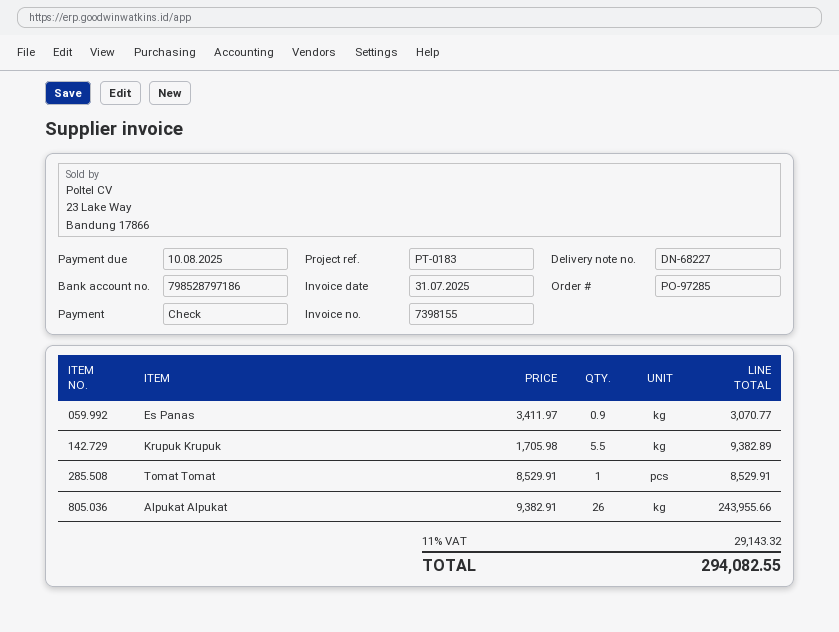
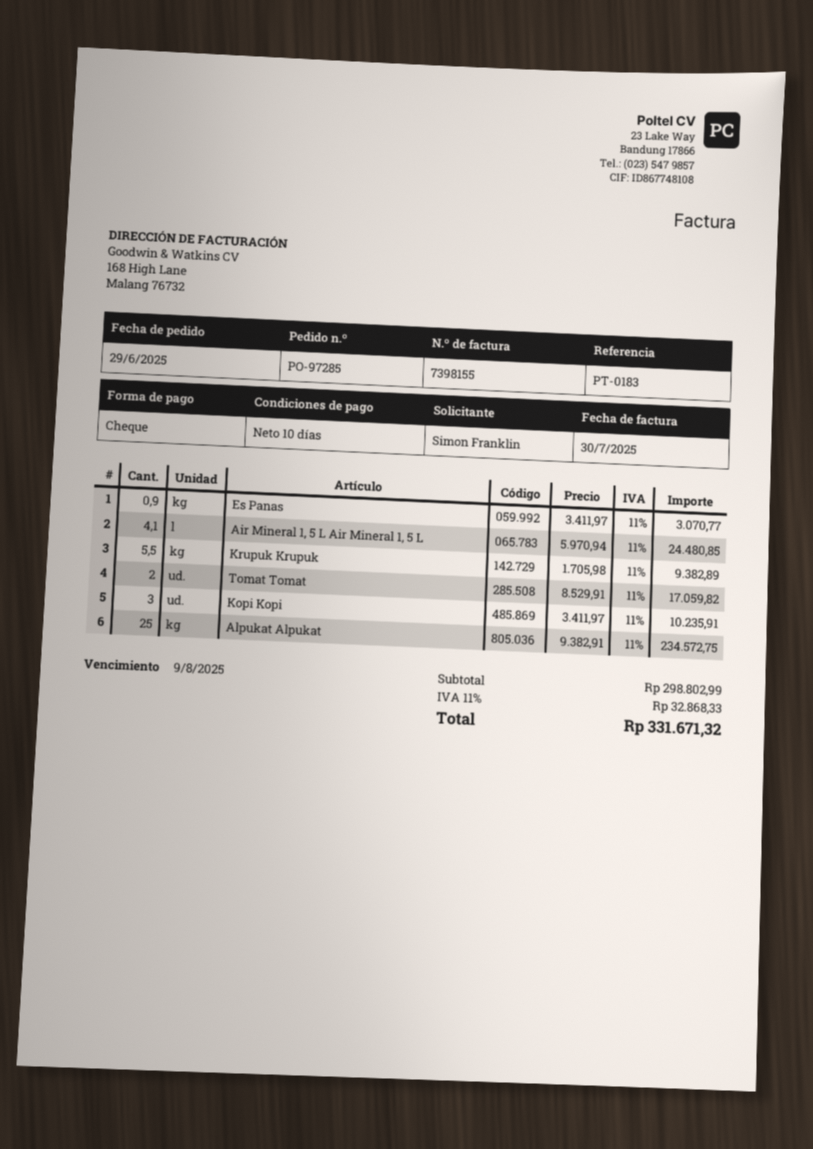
invoice date: 2025-07-31 -> 2025-07-30
due date: 2025-08-10 -> 2025-08-09
Tomat Tomat: 1 x 8529.91 = 8529.91 -> 2 x 8529.91 = 17059.82
Alpukat Alpukat: 26 x 9382.91 = 243955.66 -> 25 x 9382.91 = 234572.75
Air Mineral 1, 5 L Air Mineral 1, 5 L: none -> 4.1 x 5970.94 = 24480.85
Kopi Kopi: none -> 3 x 3411.97 = 10235.91
tax: 11% = 29143.32 -> 11% = 32868.33
total: 294082.55 -> 331671.32

